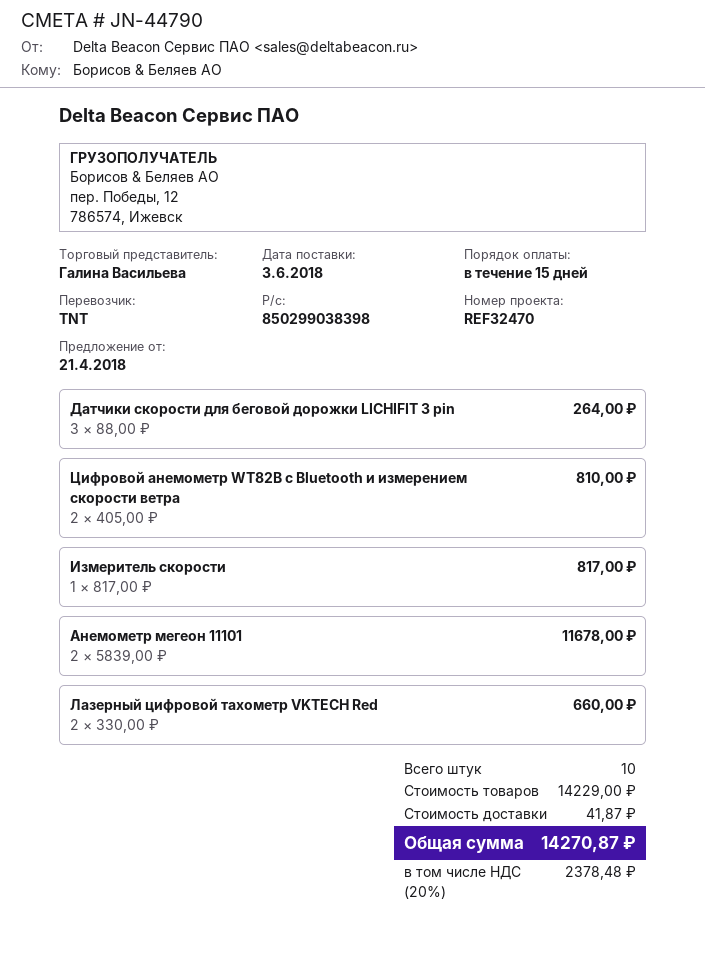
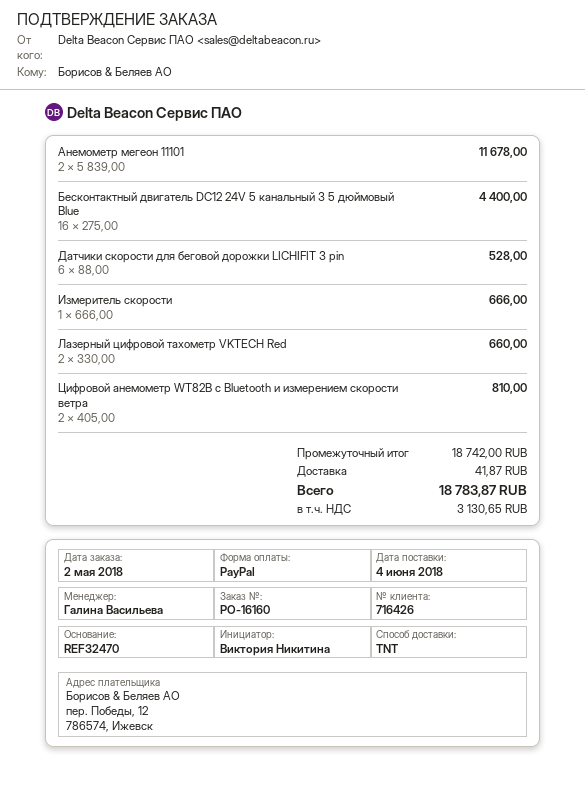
delivery date: 2018-06-03 -> 2018-06-04
Датчики скорости для беговой дорожки LICHIFIT 3 pin: 3 x 88.00 = 264.00 -> 6 x 88.00 = 528.00
Измеритель скорости: 1 x 817.00 = 817.00 -> 1 x 666.00 = 666.00
Бесконтактный двигатель DC12 24V 5 канальный 3 5 дюймовый Blue: none -> 16 x 275.00 = 4400.00
subtotal: 14229.00 -> 18742.00
tax: 2378.48 -> 3130.65
total: 14270.87 -> 18783.87

